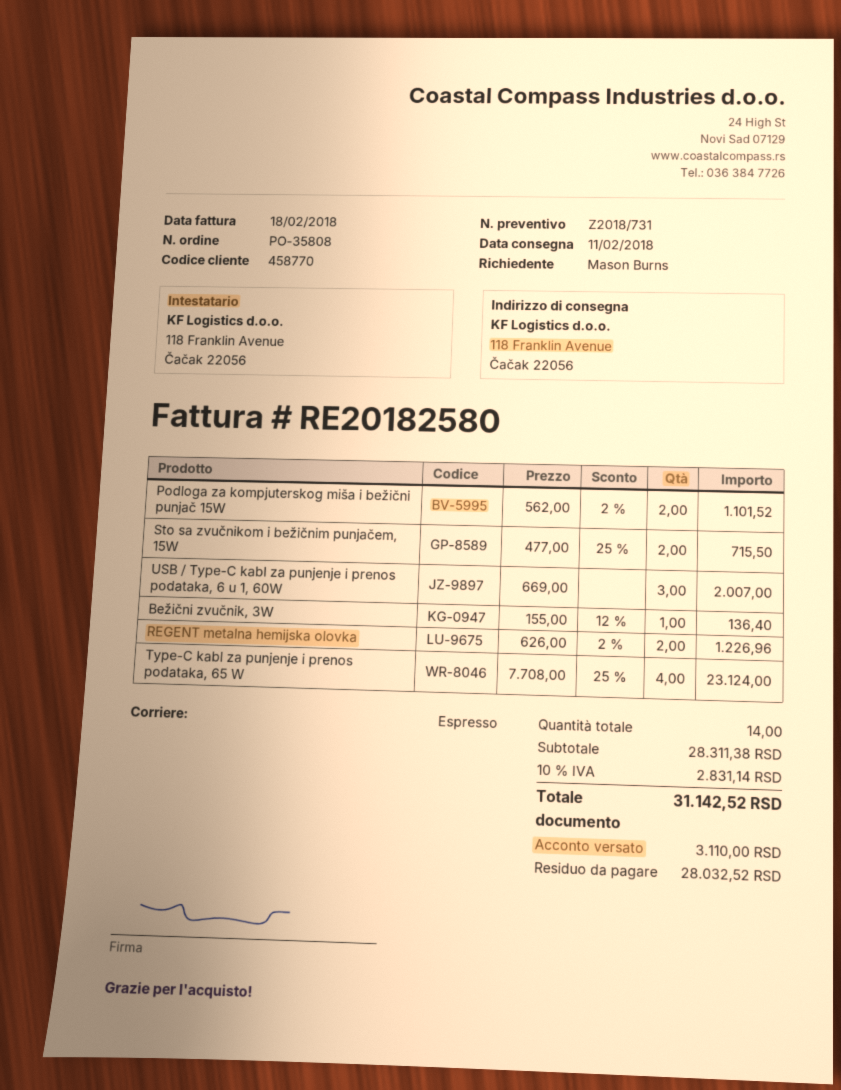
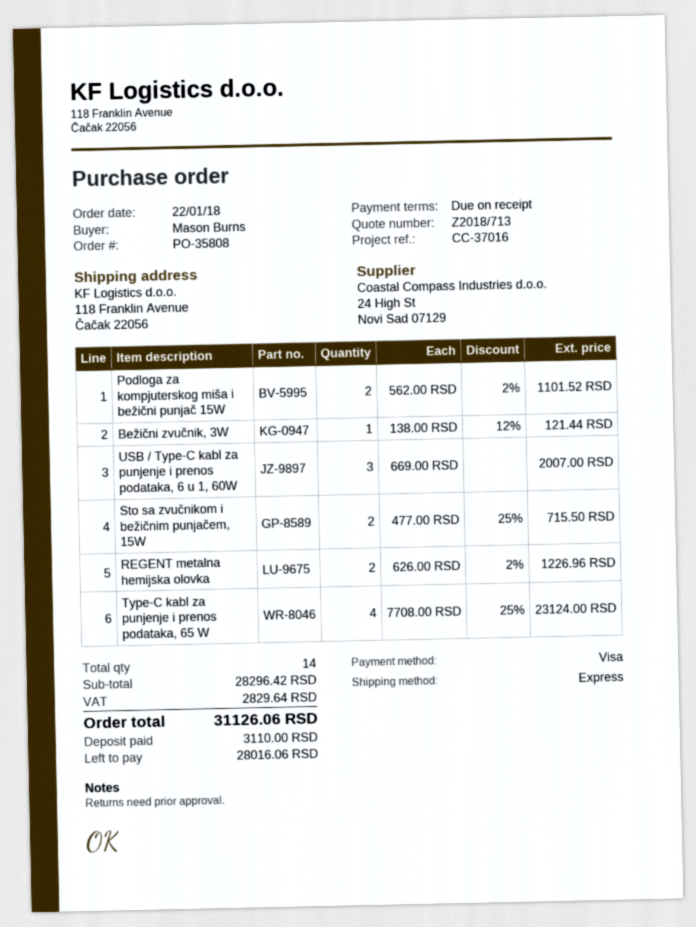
quote number: Z2018/731 -> Z2018/713
Bežični zvučnik, 3W: 1 x 155.00 - 12% = 136.40 -> 1 x 138.00 - 12% = 121.44
subtotal: 28311.38 -> 28296.42
tax: 2831.14 -> 2829.64
total: 31142.52 -> 31126.06
balance: 28032.52 -> 28016.06

